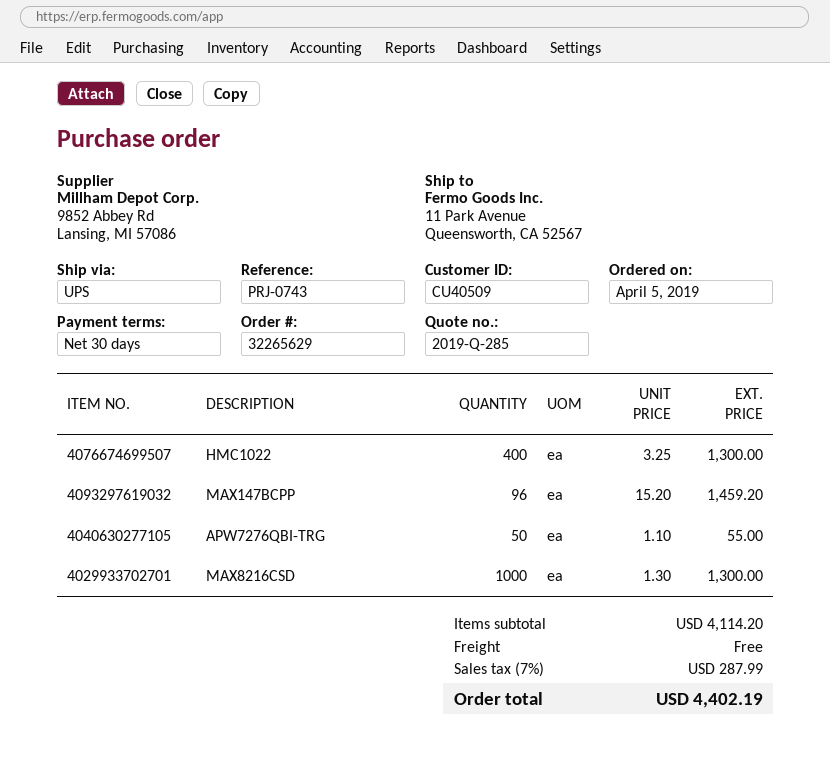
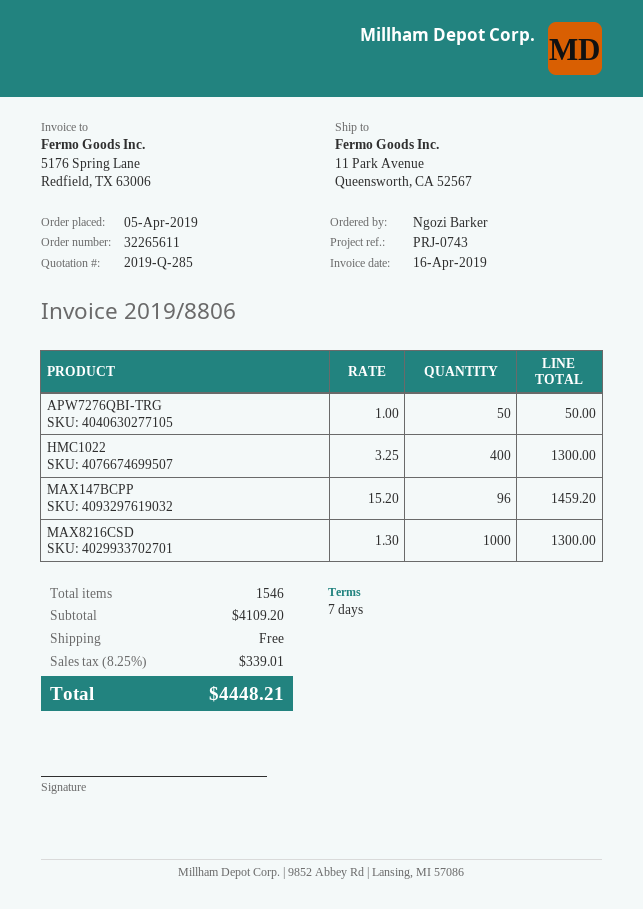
order number: 32265629 -> 32265611
payment terms: 30 days -> 7 days
APW7276QBI-TRG: 50 x 1.10 = 55.00 -> 50 x 1.00 = 50.00
subtotal: 4114.20 -> 4109.20
tax: 7% = 287.99 -> 8.25% = 339.01
total: 4402.19 -> 4448.21

